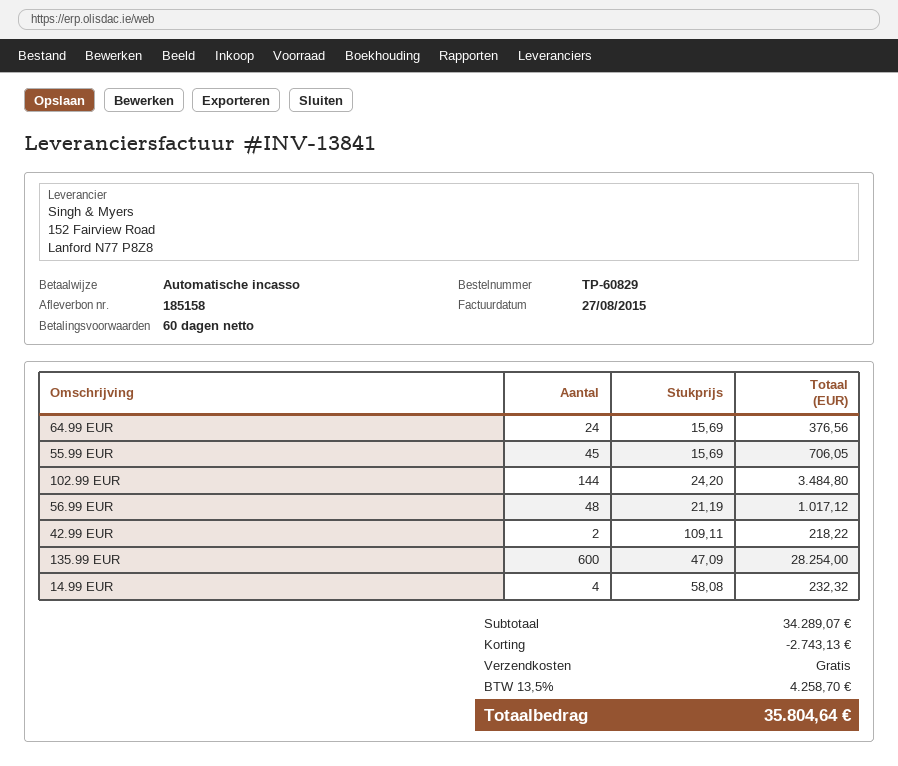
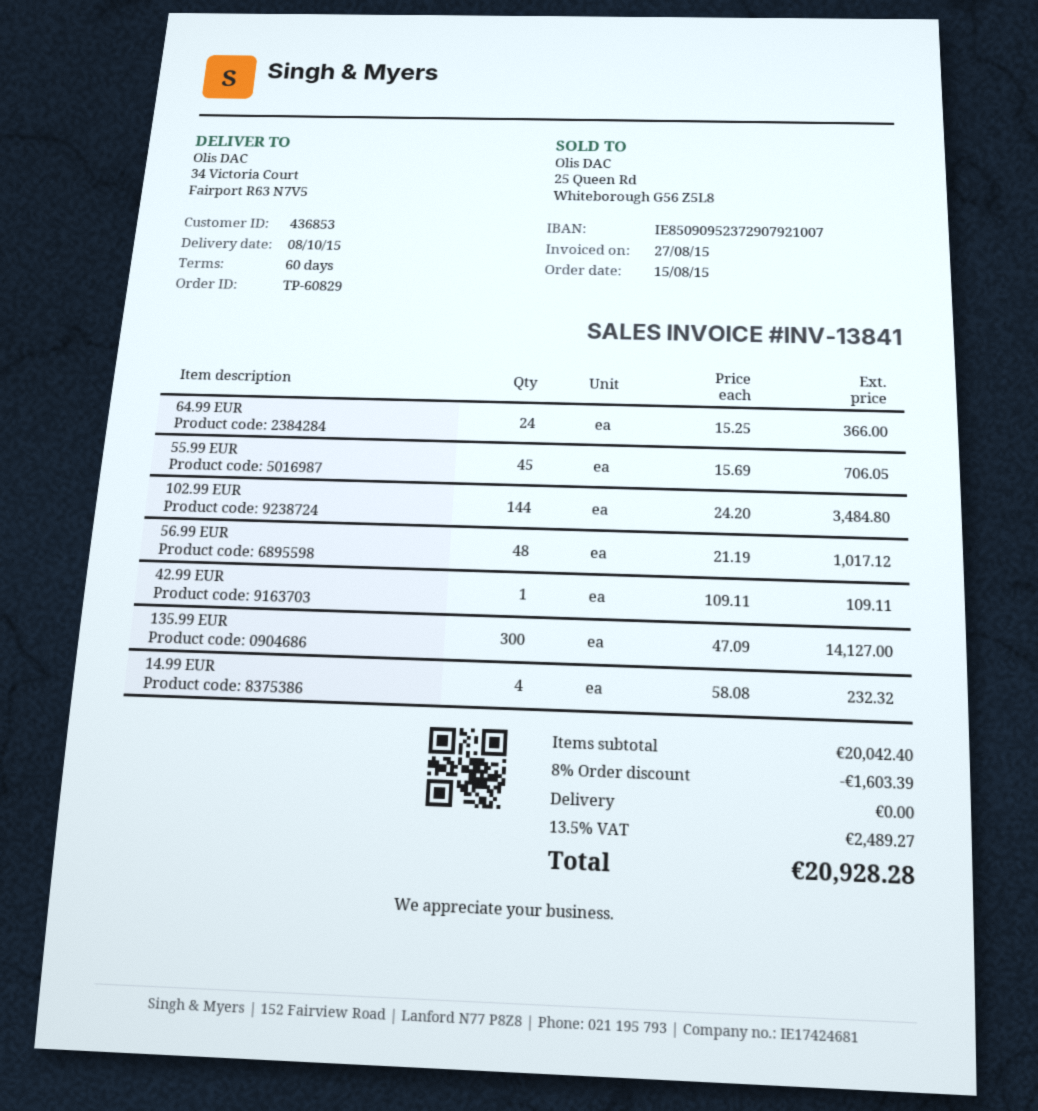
64.99 EUR: 24 x 15.69 = 376.56 -> 24 x 15.25 = 366.00
42.99 EUR: 2 x 109.11 = 218.22 -> 1 x 109.11 = 109.11
135.99 EUR: 600 x 47.09 = 28254.00 -> 300 x 47.09 = 14127.00
subtotal: 34289.07 -> 20042.40
discount: 2743.13 -> 1603.39
tax: 13.5% = 4258.70 -> 13.5% = 2489.27
total: 35804.64 -> 20928.28

